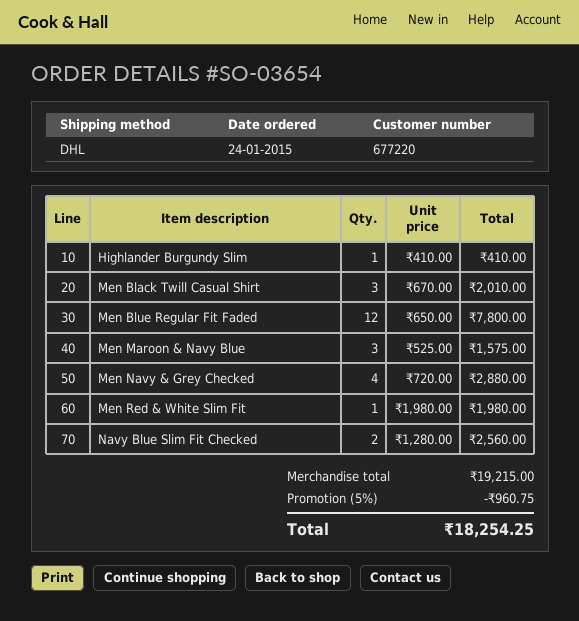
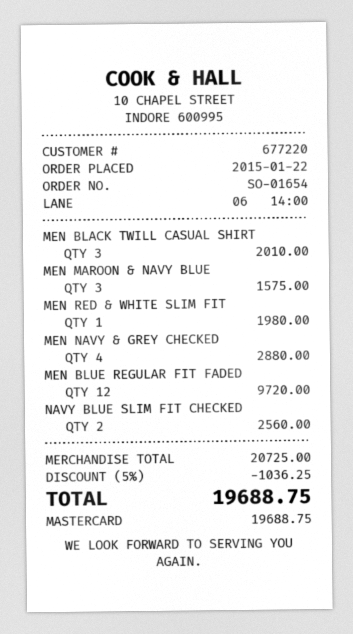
order number: SO-03654 -> SO-01654
order date: 2015-01-24 -> 2015-01-22
Highlander Burgundy Slim: 1 for 410.00 -> none
Men Blue Regular Fit Faded: 12 for 7800.00 -> 12 for 9720.00
subtotal: 19215.00 -> 20725.00
discount: 5% = 960.75 -> 5% = 1036.25
total: 18254.25 -> 19688.75

